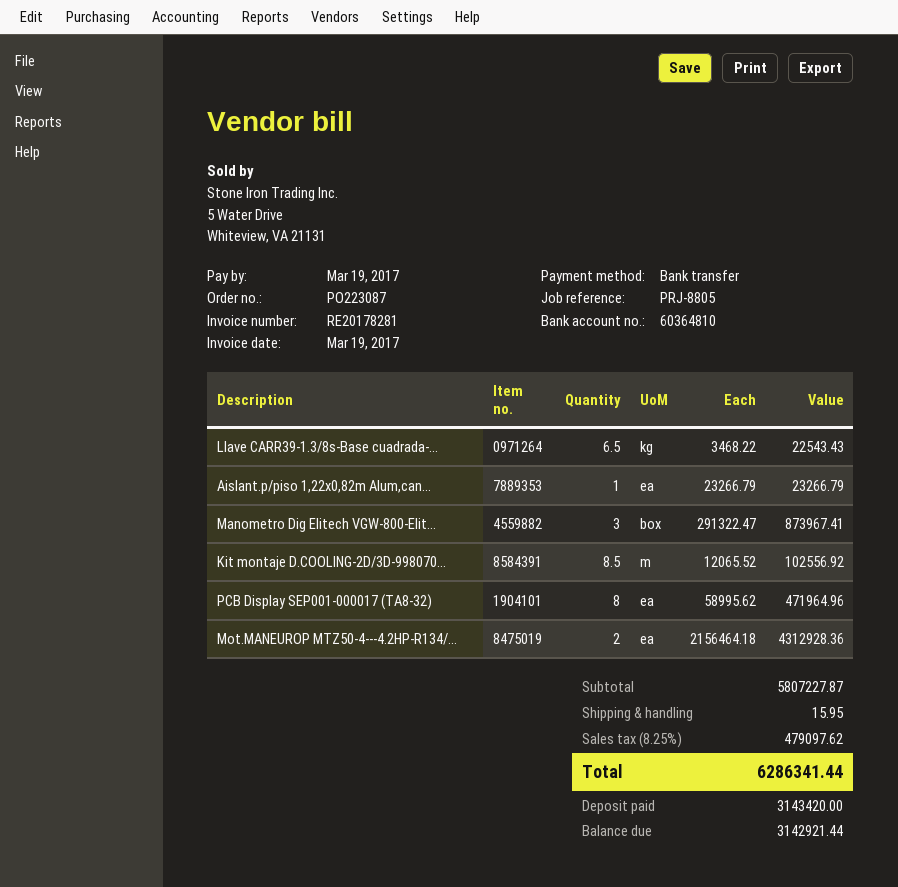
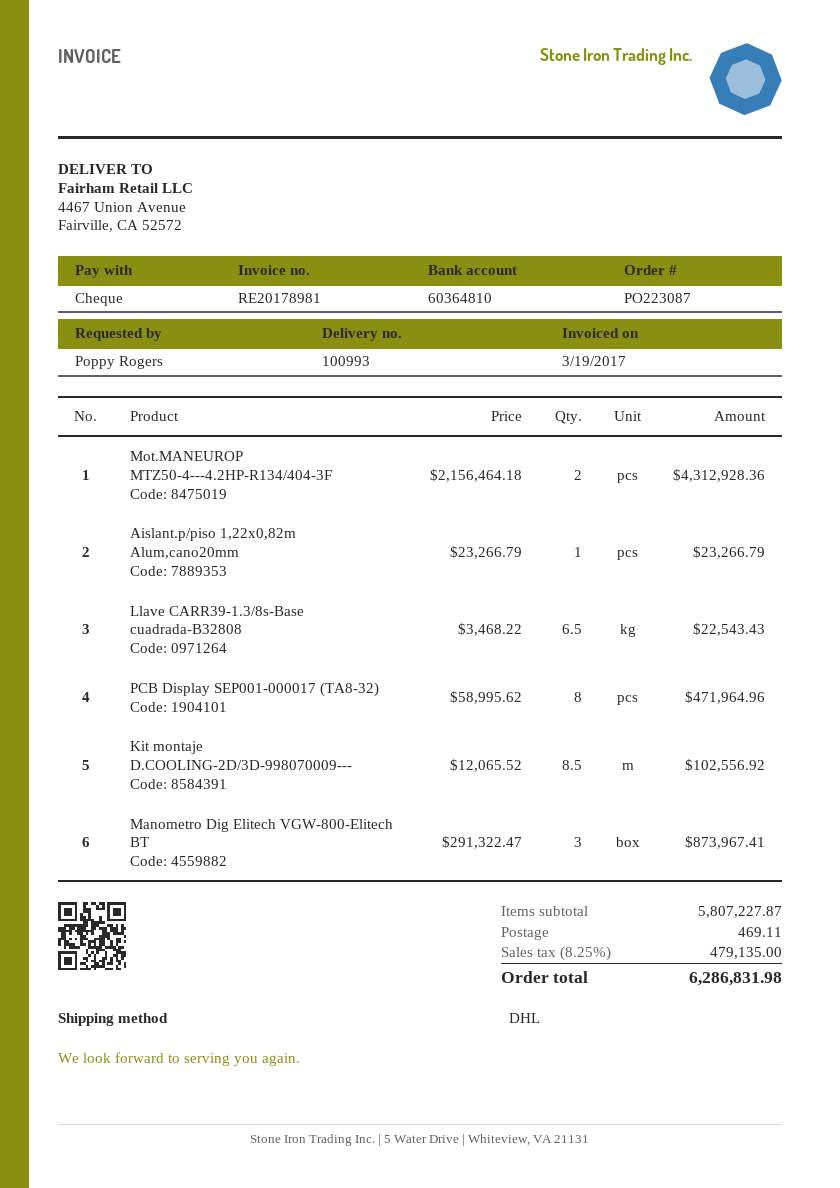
invoice number: RE20178281 -> RE20178981
payment method: bank transfer -> cheque
shipping: 15.95 -> 469.11
tax: 8.25% = 479097.62 -> 8.25% = 479135.00
total: 6286341.44 -> 6286831.98

